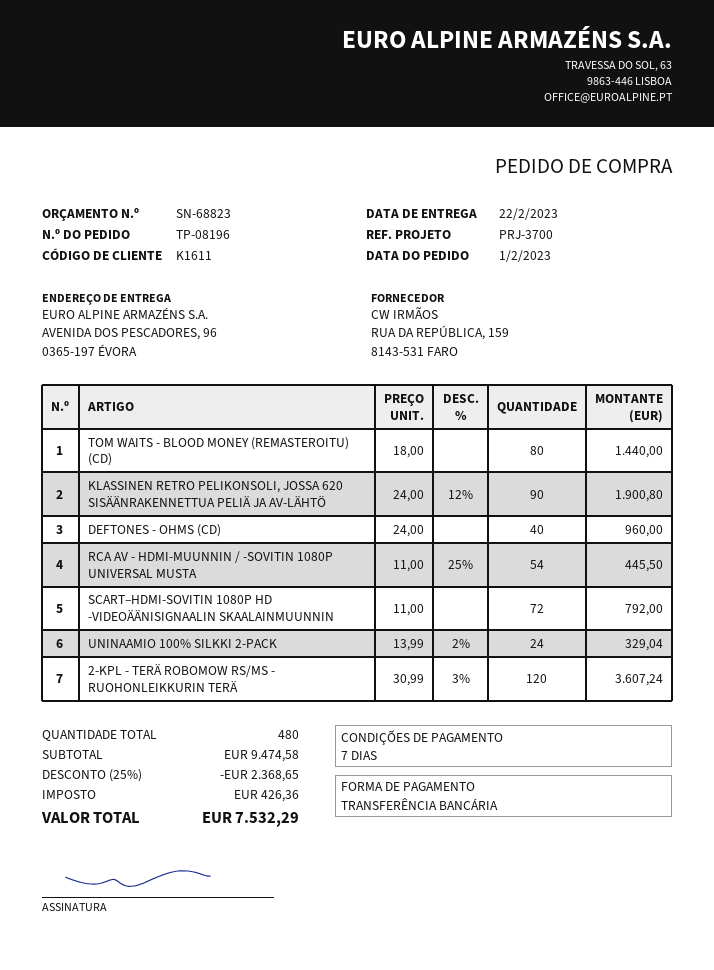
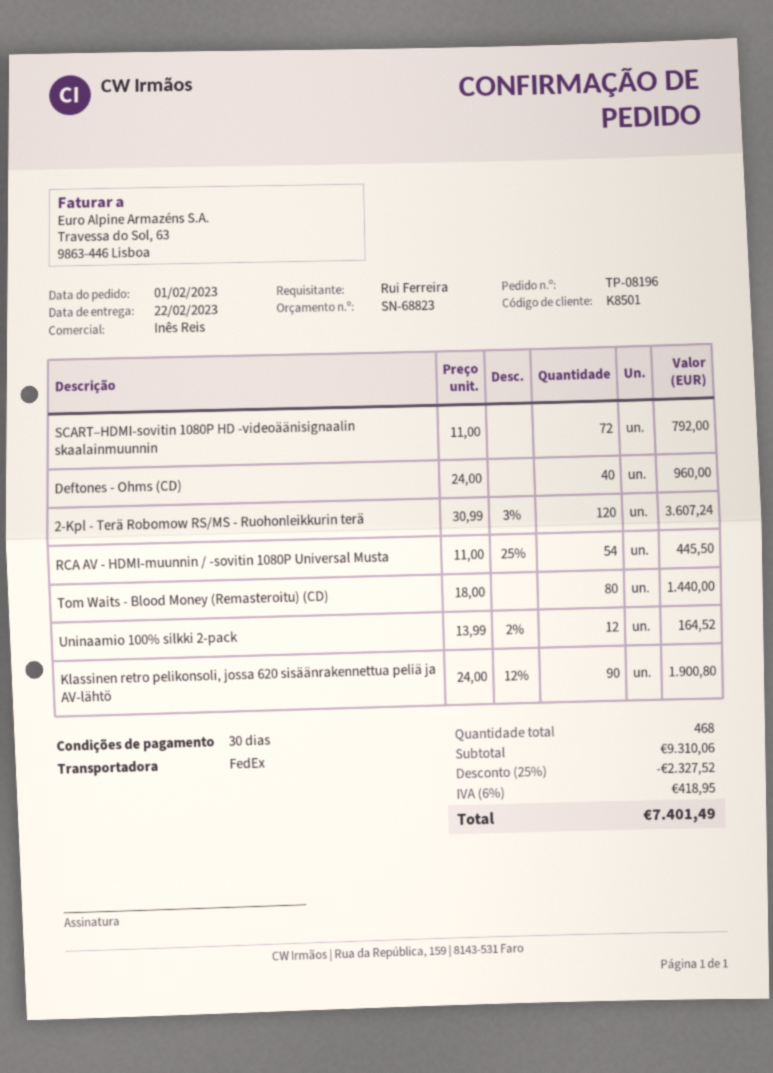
payment terms: 7 days -> 30 days
customer number: K1611 -> K8501
UNINAAMIO 100% SILKKI 2-PACK: 24 x 13.99 - 2% = 329.04 -> 12 x 13.99 - 2% = 164.52
total quantity: 480 -> 468
subtotal: 9474.58 -> 9310.06
discount: 25% = 2368.65 -> 25% = 2327.52
tax: 426.36 -> 418.95
total: 7532.29 -> 7401.49

